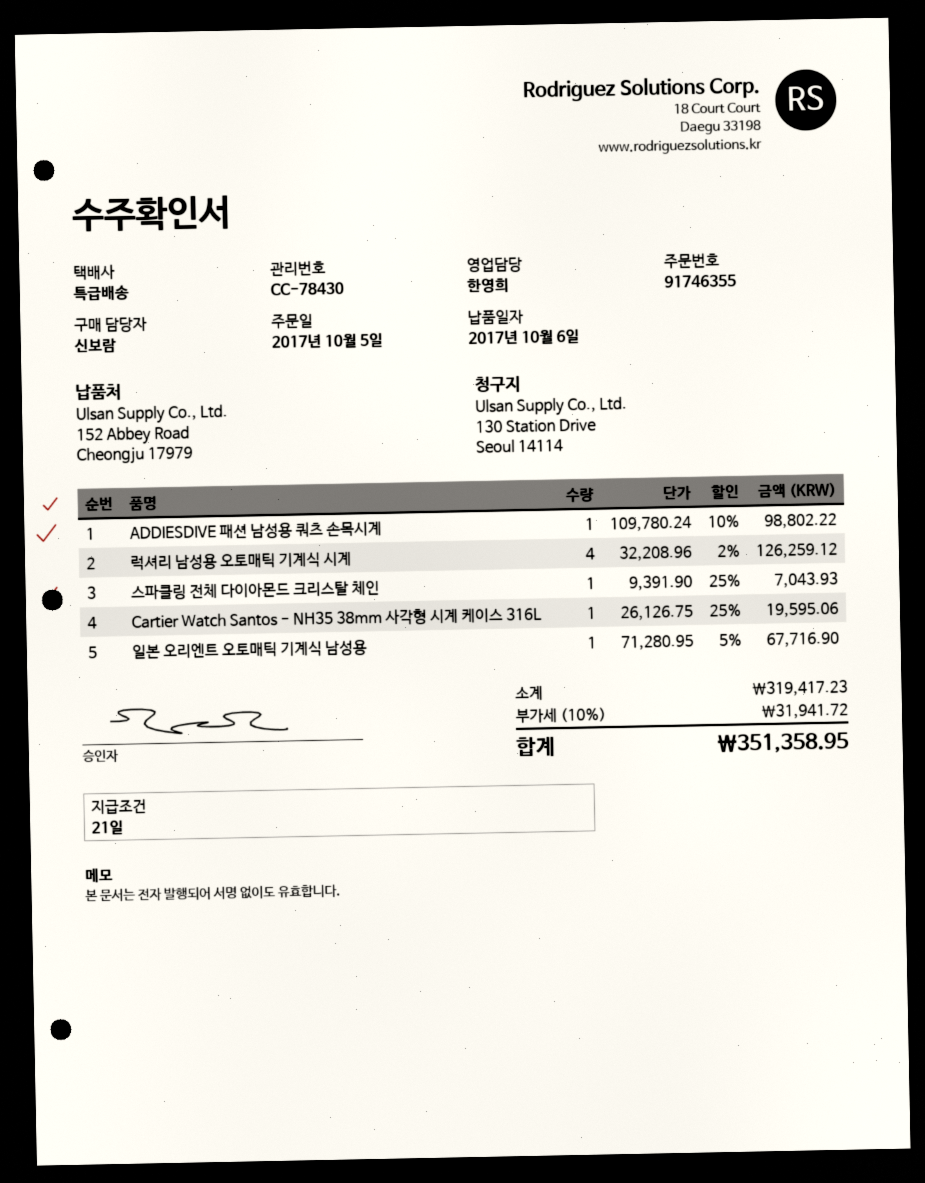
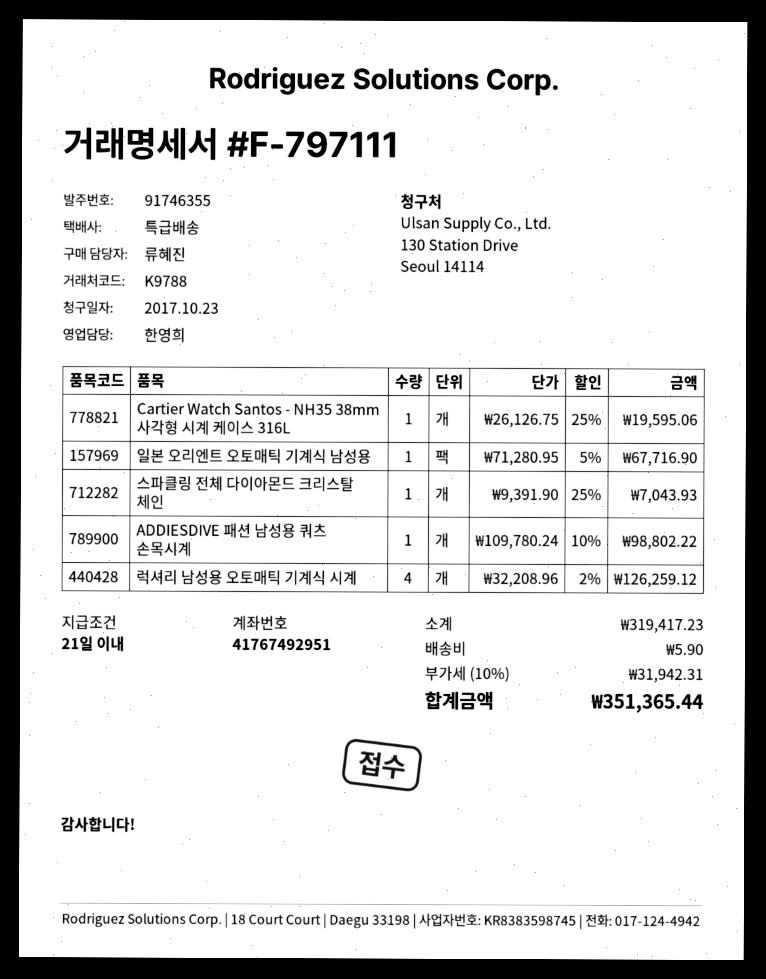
ordered by: 신보람 -> 류혜진
shipping: none -> 5.90
tax: 10% = 31941.72 -> 10% = 31942.31
total: 351358.95 -> 351365.44

